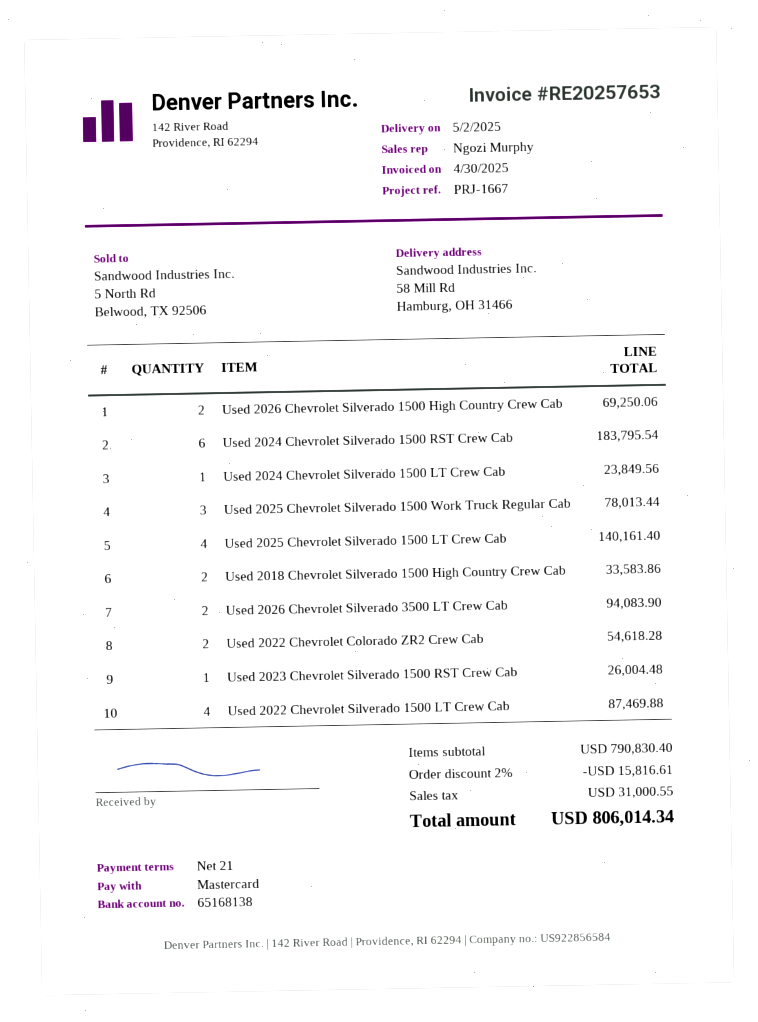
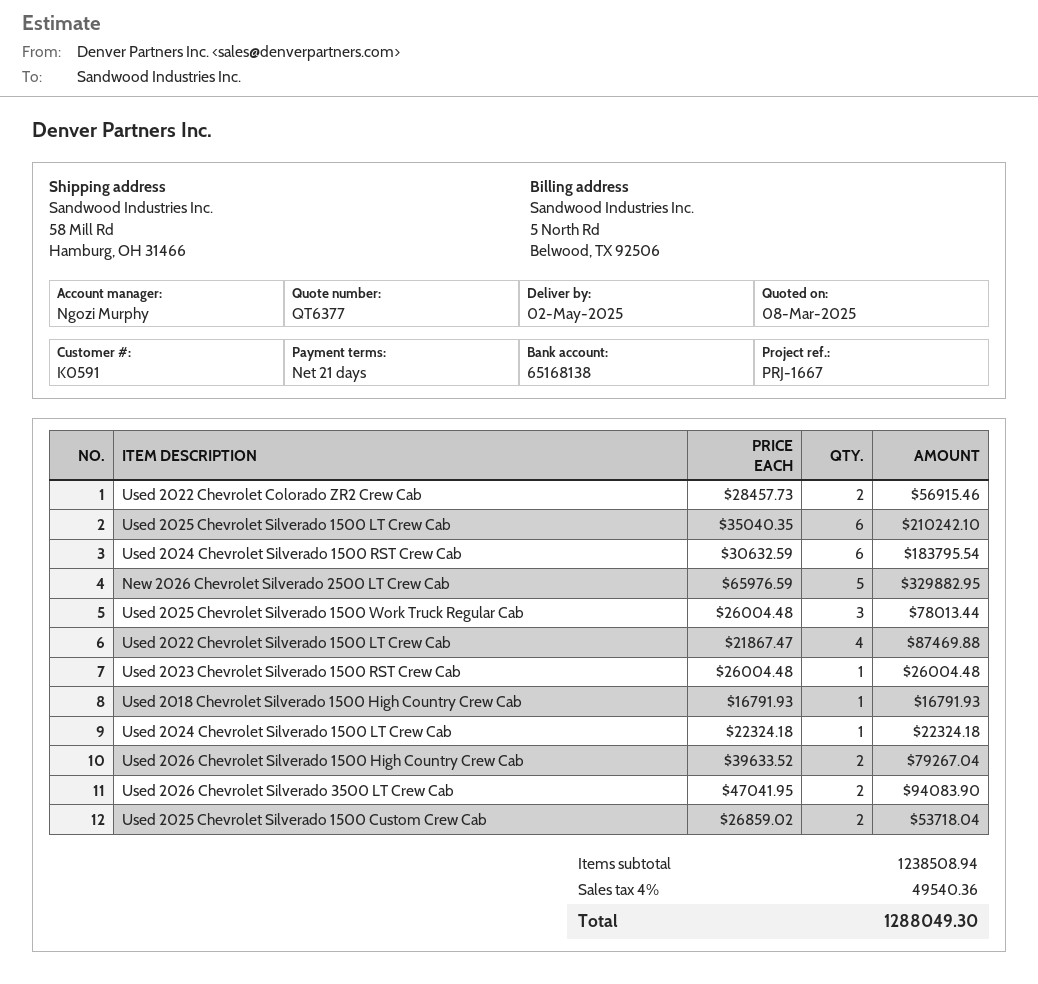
Used 2026 Chevrolet Silverado 1500 High Country Crew Cab: 2 for 69250.06 -> 2 for 79267.04
Used 2024 Chevrolet Silverado 1500 LT Crew Cab: 1 for 23849.56 -> 1 for 22324.18
Used 2025 Chevrolet Silverado 1500 LT Crew Cab: 4 for 140161.40 -> 6 for 210242.10
Used 2018 Chevrolet Silverado 1500 High Country Crew Cab: 2 for 33583.86 -> 1 for 16791.93
Used 2022 Chevrolet Colorado ZR2 Crew Cab: 2 for 54618.28 -> 2 for 56915.46
New 2026 Chevrolet Silverado 2500 LT Crew Cab: none -> 5 for 329882.95
Used 2025 Chevrolet Silverado 1500 Custom Crew Cab: none -> 2 for 53718.04
subtotal: 790830.40 -> 1238508.94
discount: 2% = 15816.61 -> none
tax: 31000.55 -> 49540.36
total: 806014.34 -> 1288049.30

